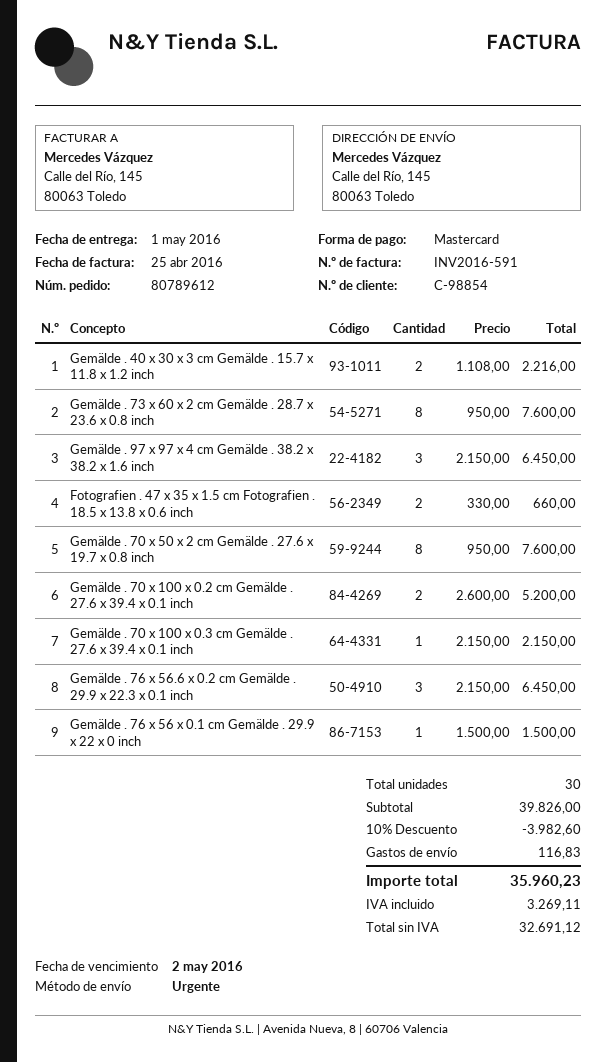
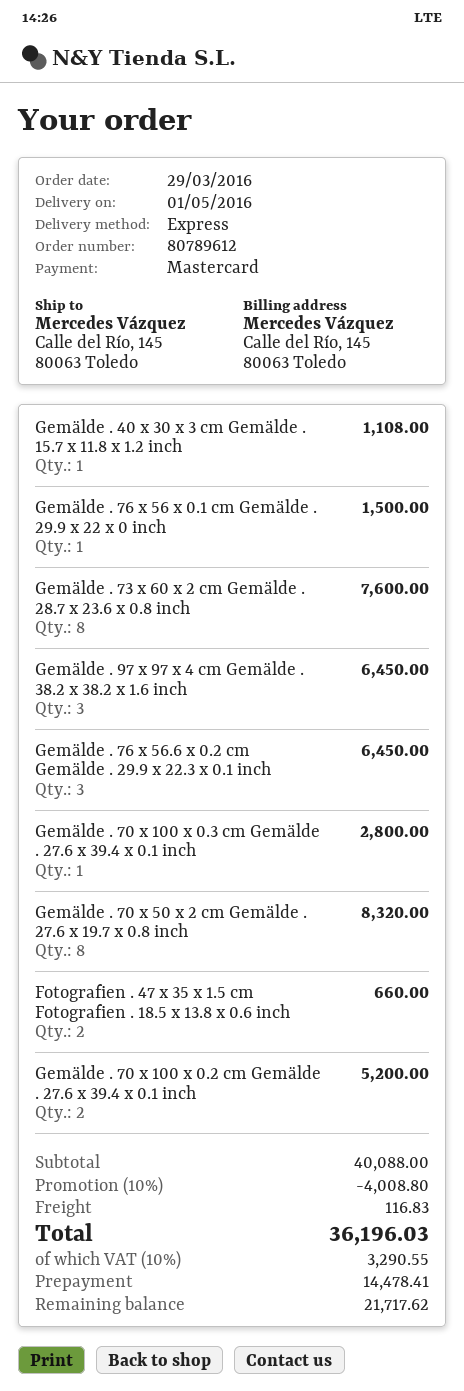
Gemälde . 40 x 30 x 3 cm Gemälde . 15.7 x 11.8 x 1.2 inch: 2 for 2216.00 -> 1 for 1108.00
Gemälde . 70 x 50 x 2 cm Gemälde . 27.6 x 19.7 x 0.8 inch: 8 for 7600.00 -> 8 for 8320.00
Gemälde . 70 x 100 x 0.3 cm Gemälde . 27.6 x 39.4 x 0.1 inch: 1 for 2150.00 -> 1 for 2800.00
subtotal: 39826.00 -> 40088.00
discount: 10% = 3982.60 -> 10% = 4008.80
tax: 3269.11 -> 3290.55
total: 35960.23 -> 36196.03

